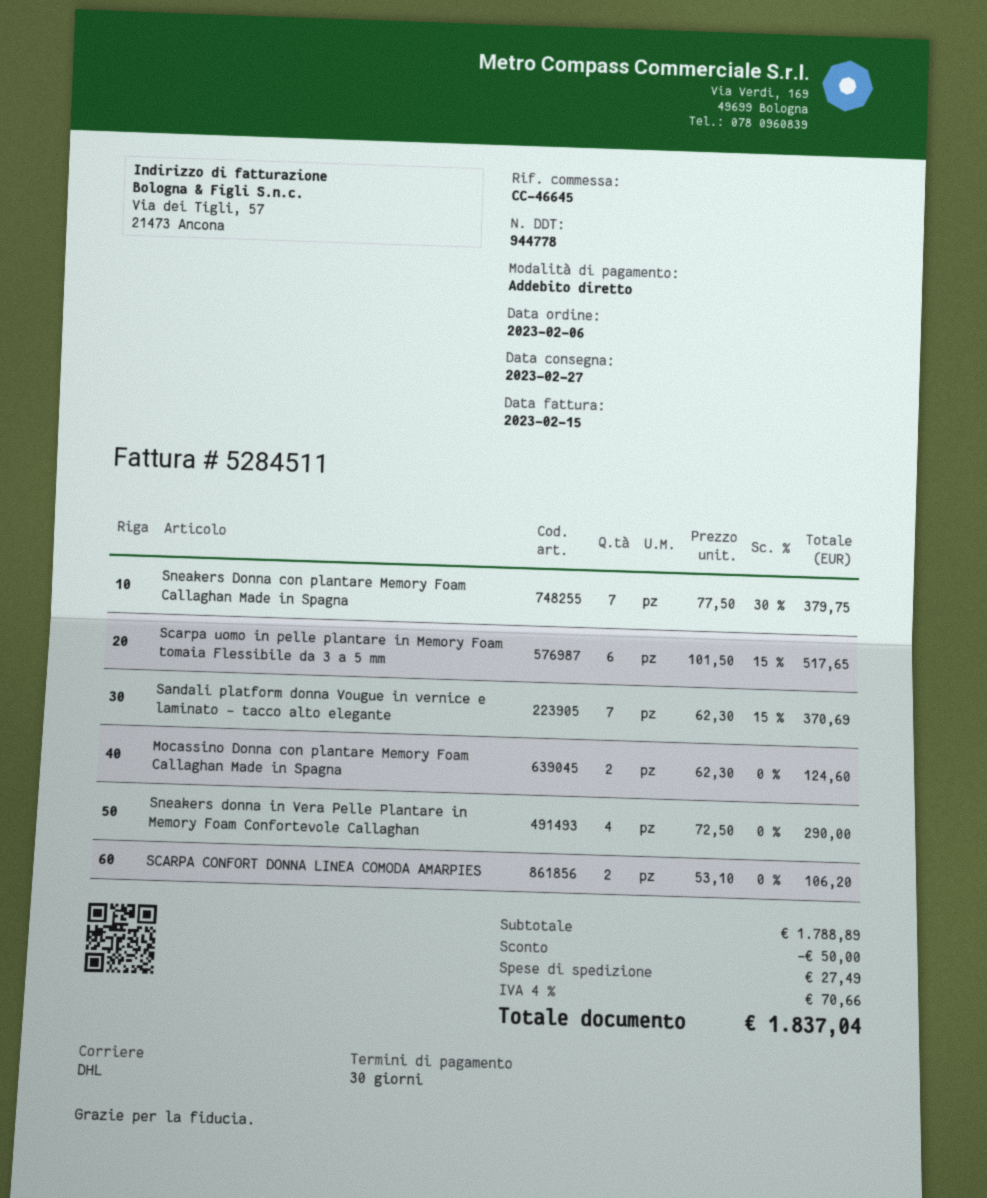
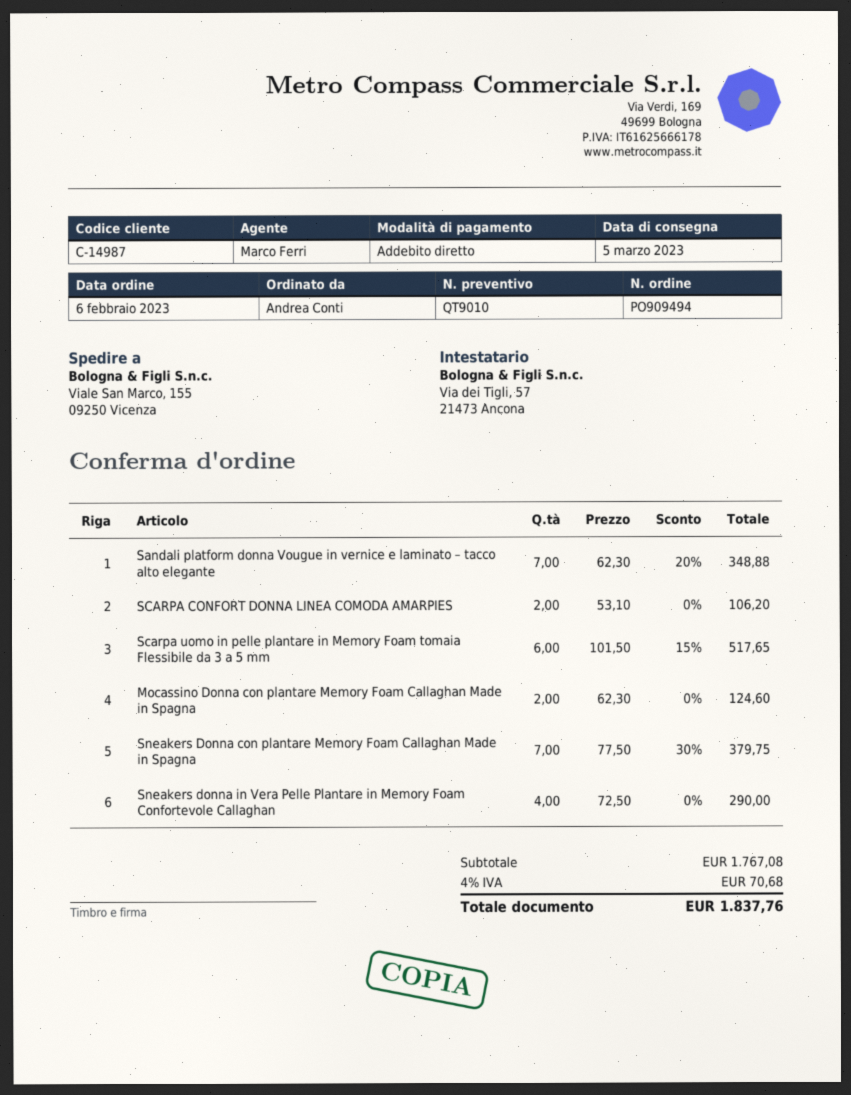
delivery date: 2023-02-27 -> 2023-03-05
Sandali platform donna Vougue in vernice e laminato – tacco alto elegante: 7 x 62.30 - 15% = 370.69 -> 7 x 62.30 - 20% = 348.88
subtotal: 1788.89 -> 1767.08
discount: 50.00 -> none
shipping: 27.49 -> none
tax: 4% = 70.66 -> 4% = 70.68
total: 1837.04 -> 1837.76

